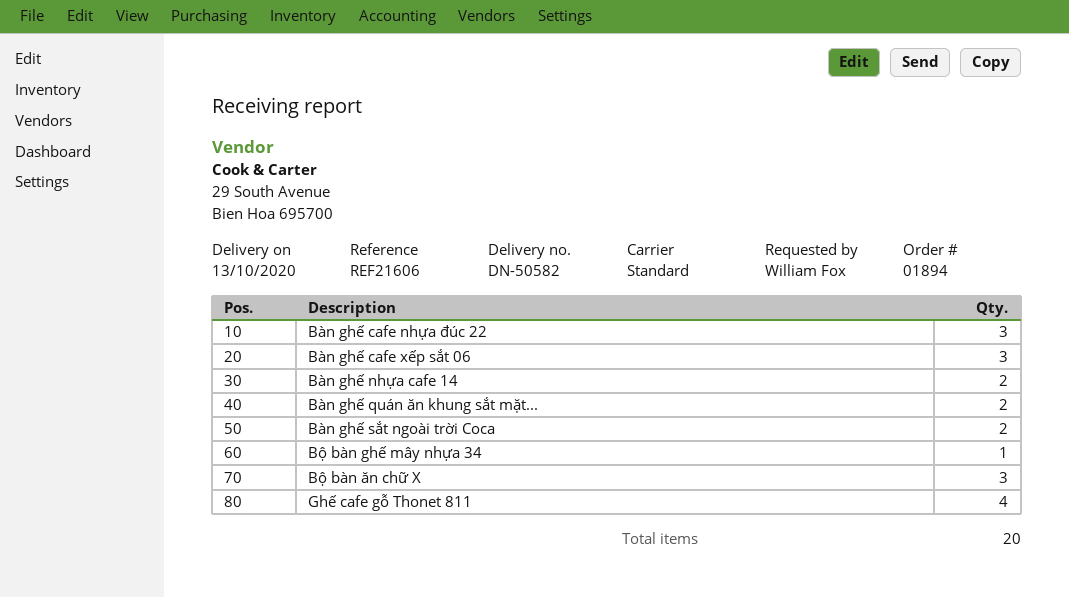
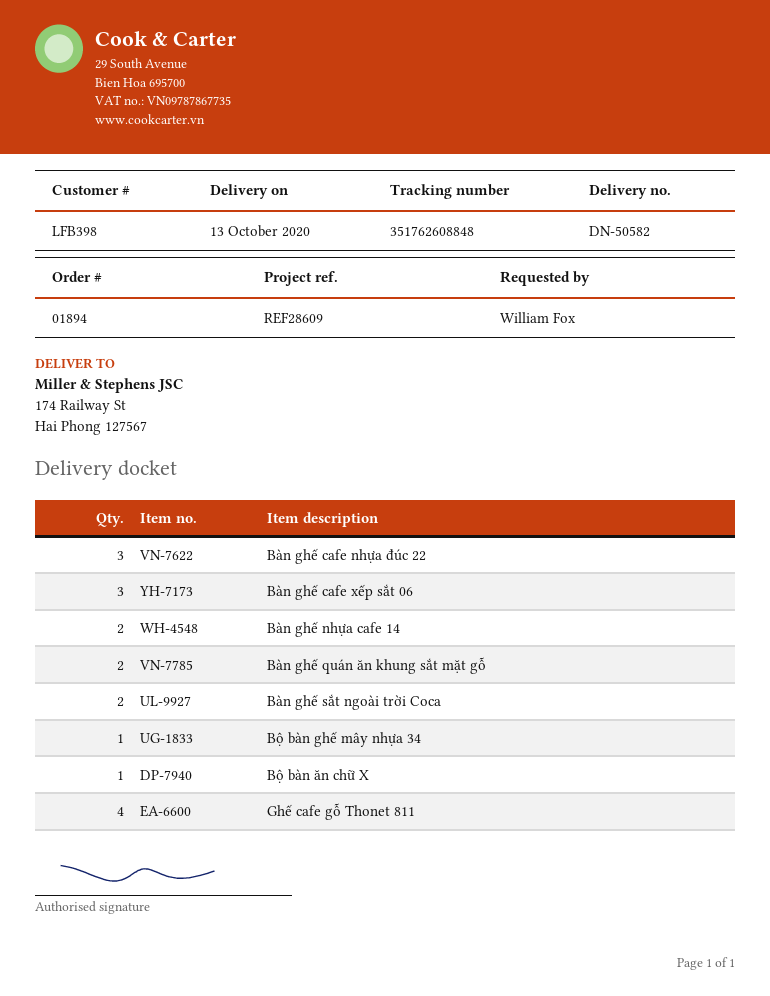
reference: REF21606 -> REF28609
Bộ bàn ăn chữ X: 3 -> 1

